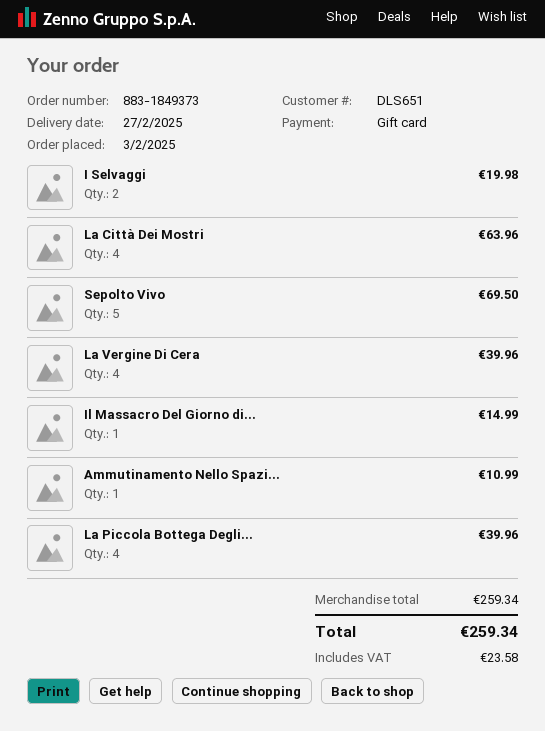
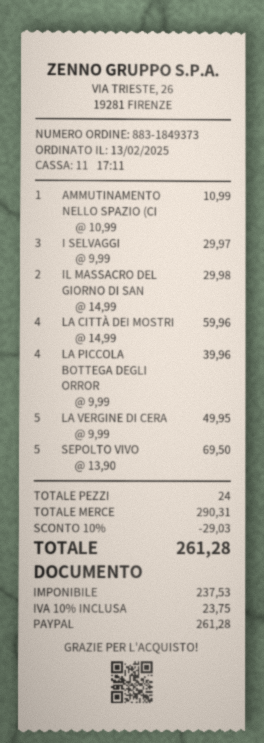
order date: 2025-02-03 -> 2025-02-13
payment method: gift card -> PayPal
I Selvaggi: 2 for 19.98 -> 3 for 29.97
La Città Dei Mostri: 4 for 63.96 -> 4 for 59.96
La Vergine Di Cera: 4 for 39.96 -> 5 for 49.95
Il Massacro Del Giorno di...: 1 for 14.99 -> 2 for 29.98
subtotal: 259.34 -> 290.31
discount: none -> 10% = 29.03
tax: 23.58 -> 23.75
total: 259.34 -> 261.28

